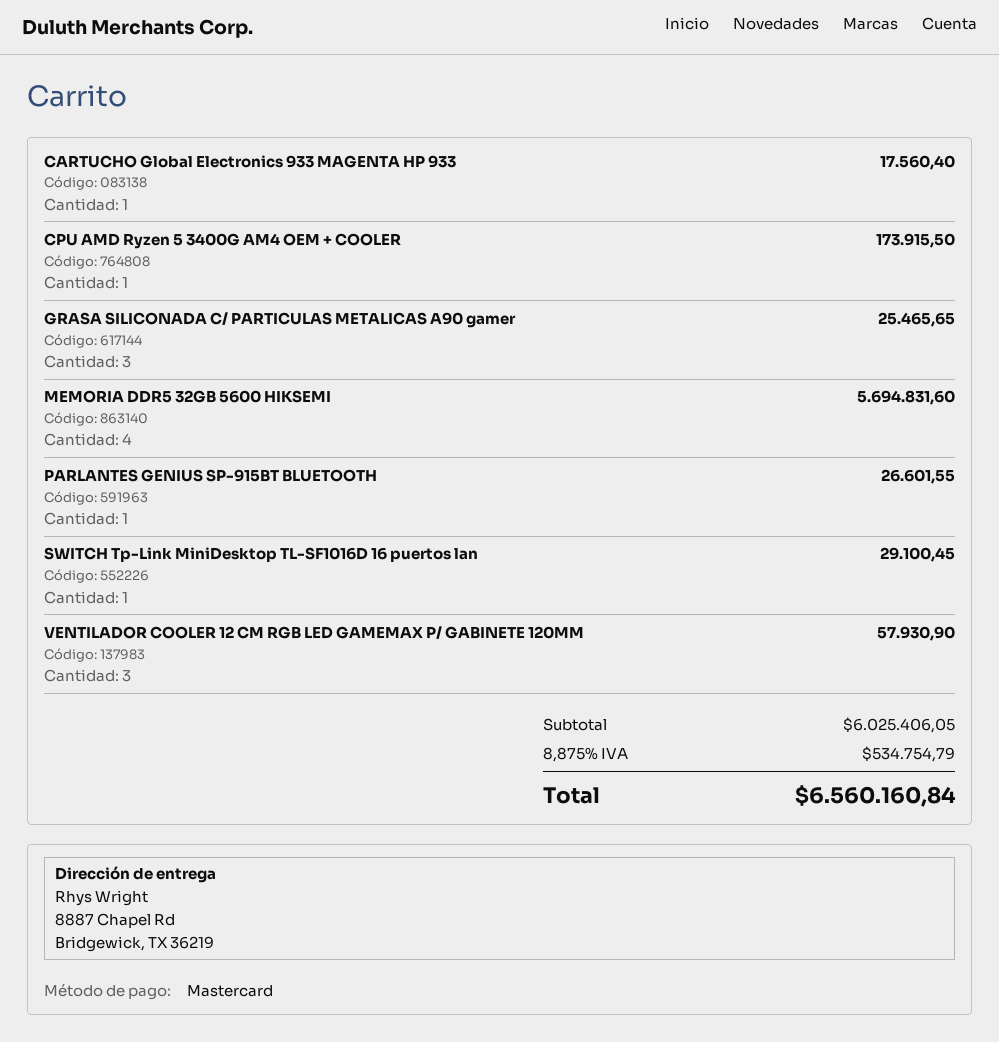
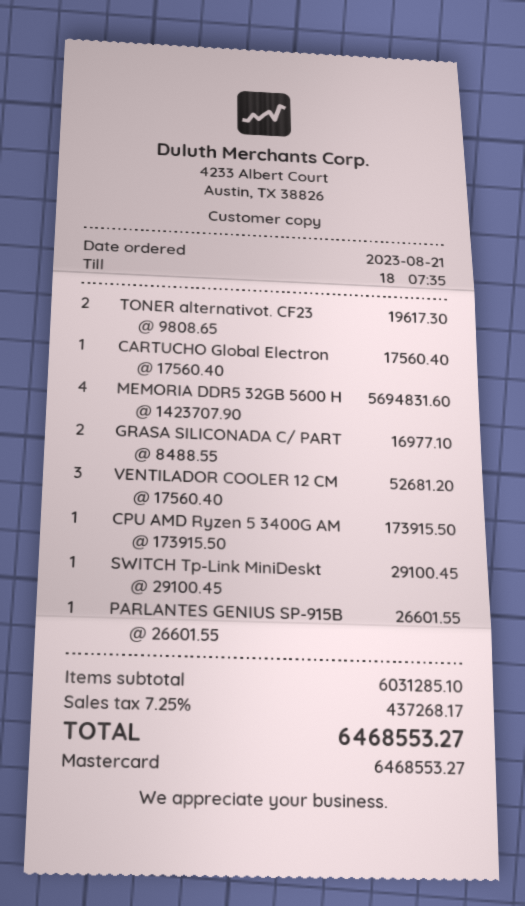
GRASA SILICONADA C/ PARTICULAS METALICAS A90 gamer: 3 for 25465.65 -> 2 for 16977.10
VENTILADOR COOLER 12 CM RGB LED GAMEMAX P/ GABINETE 120MM: 3 for 57930.90 -> 3 for 52681.20
TONER alternativot. CF23: none -> 2 for 19617.30
subtotal: 6025406.05 -> 6031285.10
tax: 8.875% = 534754.79 -> 7.25% = 437268.17
total: 6560160.84 -> 6468553.27

